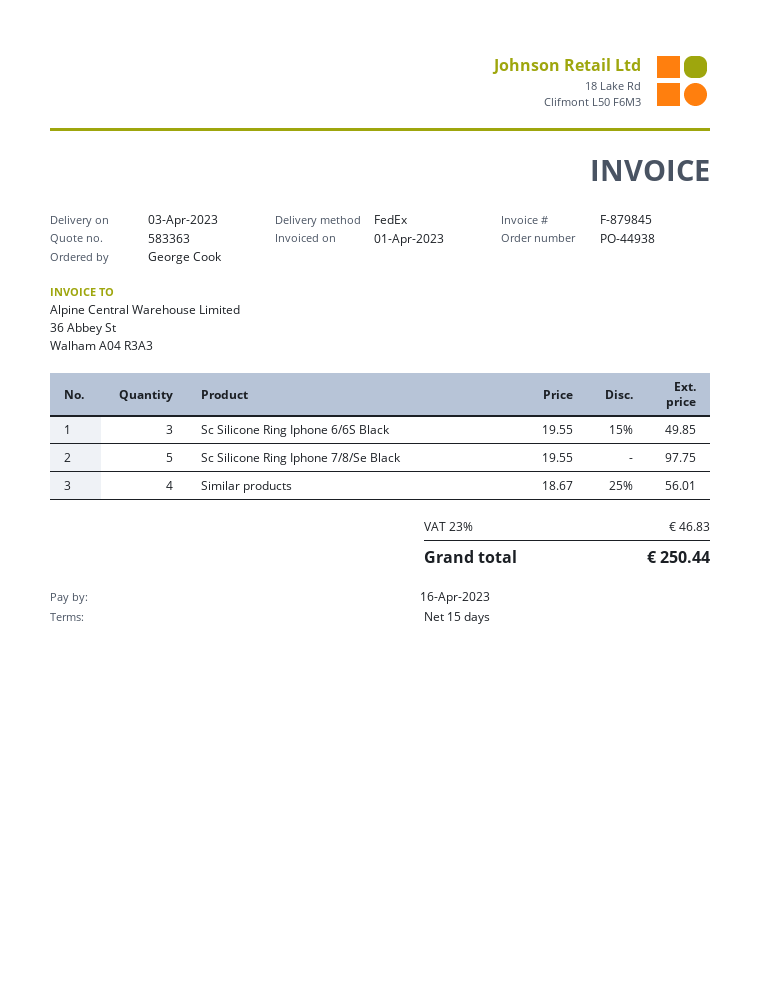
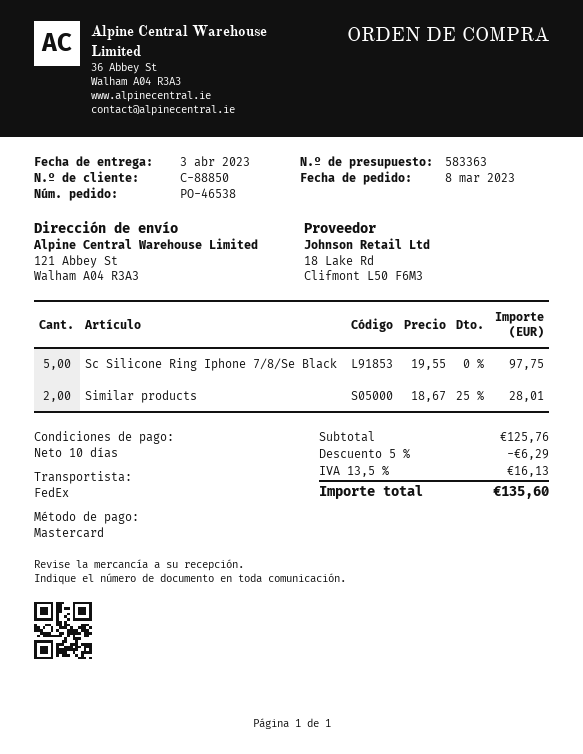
order number: PO-44938 -> PO-46538
payment terms: 15 days -> 10 days
Sc Silicone Ring Iphone 6/6S Black: 3 x 19.55 - 15% = 49.85 -> none
Similar products: 4 x 18.67 - 25% = 56.01 -> 2 x 18.67 - 25% = 28.01
discount: none -> 5% = 6.29
tax: 23% = 46.83 -> 13.5% = 16.13
total: 250.44 -> 135.60

